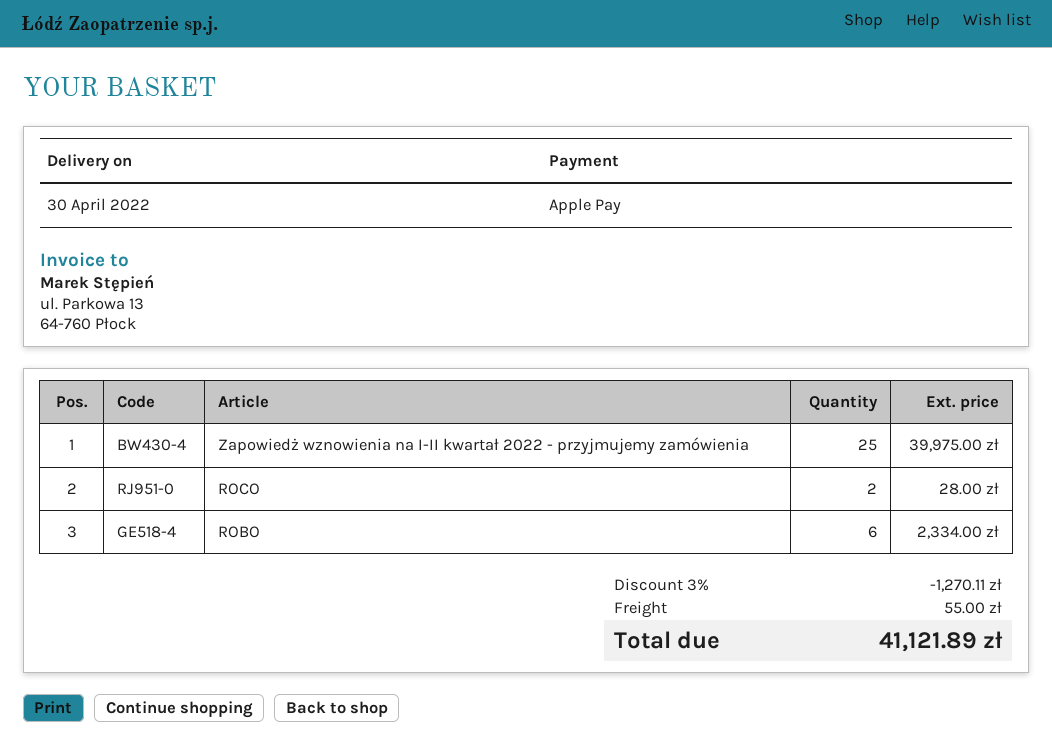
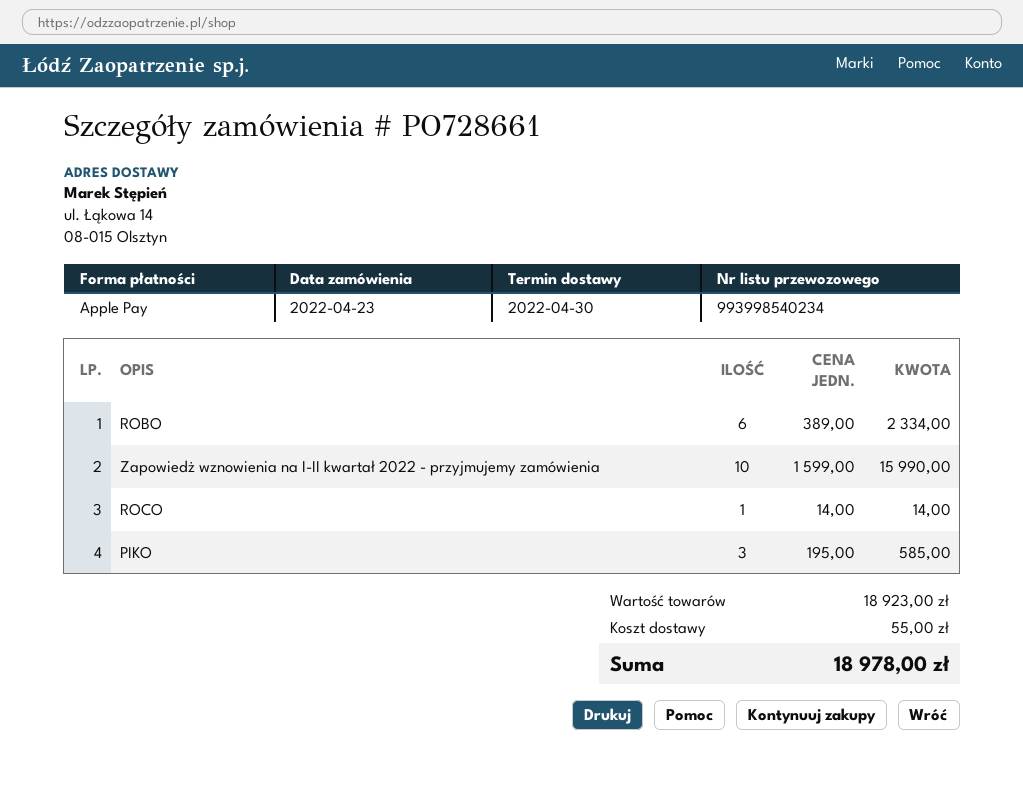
Zapowiedż wznowienia na I-II kwartał 2022 - przyjmujemy zamówienia: 25 for 39975.00 -> 10 for 15990.00
ROCO: 2 for 28.00 -> 1 for 14.00
PIKO: none -> 3 for 585.00
discount: 3% = 1270.11 -> none
total: 41121.89 -> 18978.00

